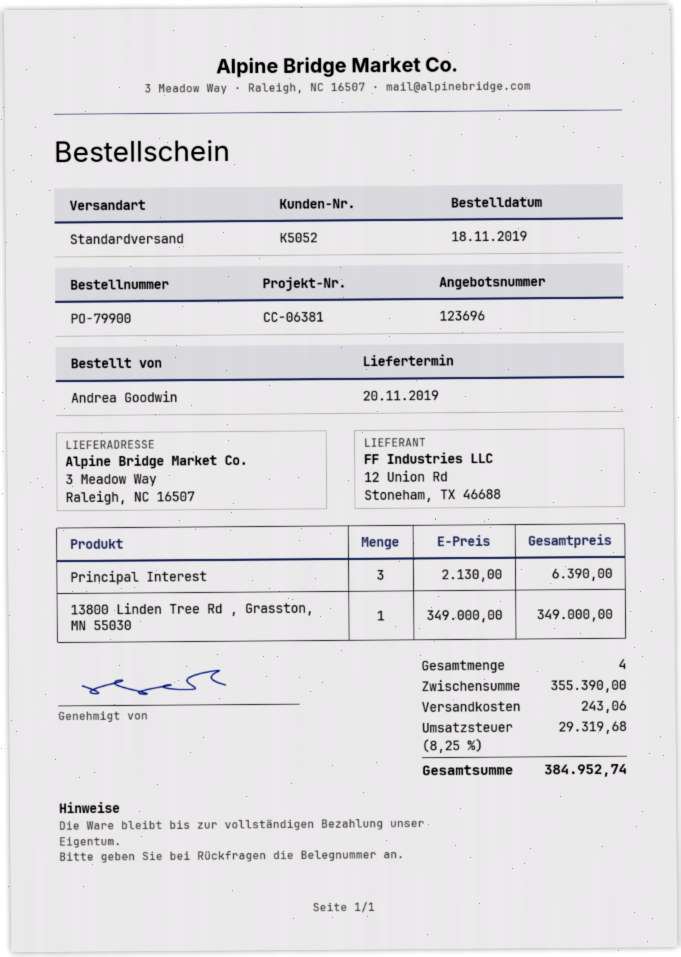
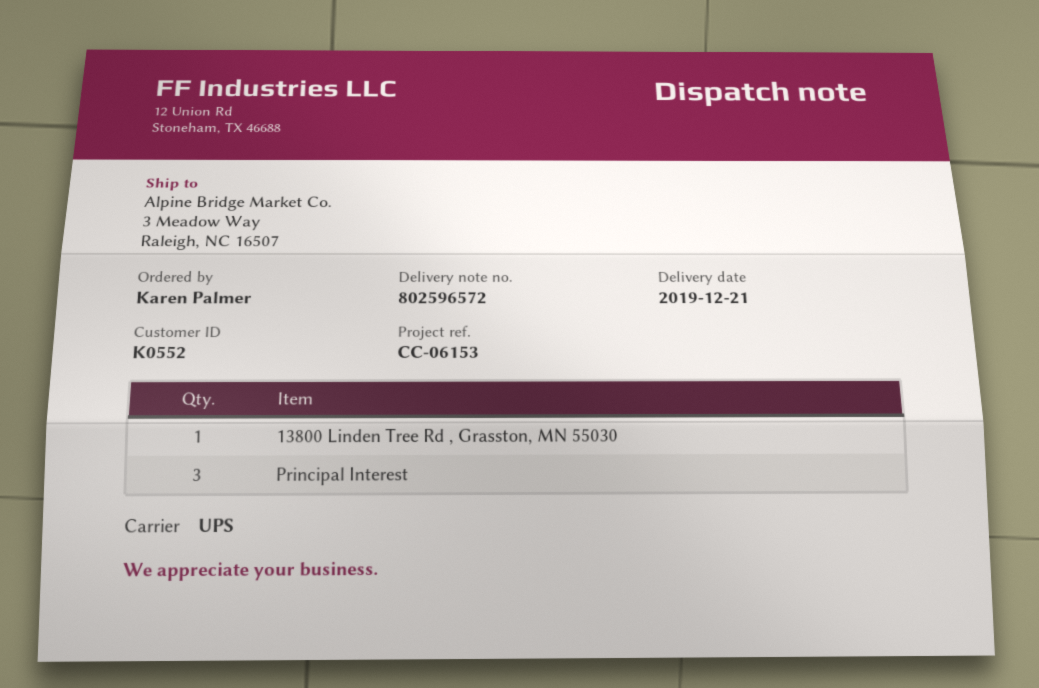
delivery date: 2019-11-20 -> 2019-12-21
customer number: K5052 -> K0552
reference: CC-06381 -> CC-06153
ordered by: Andrea Goodwin -> Karen Palmer
shipping method: standard -> UPS

